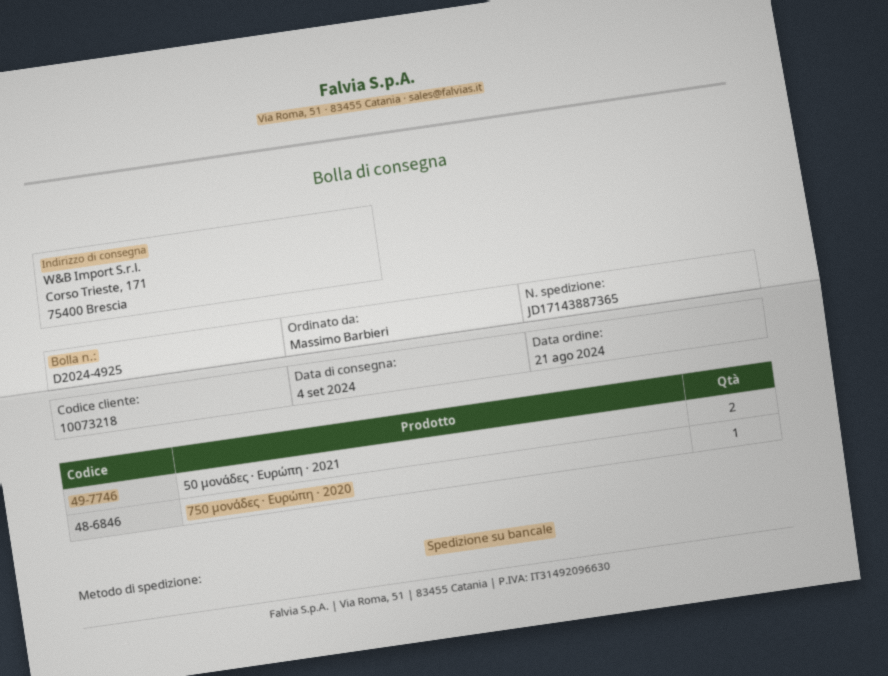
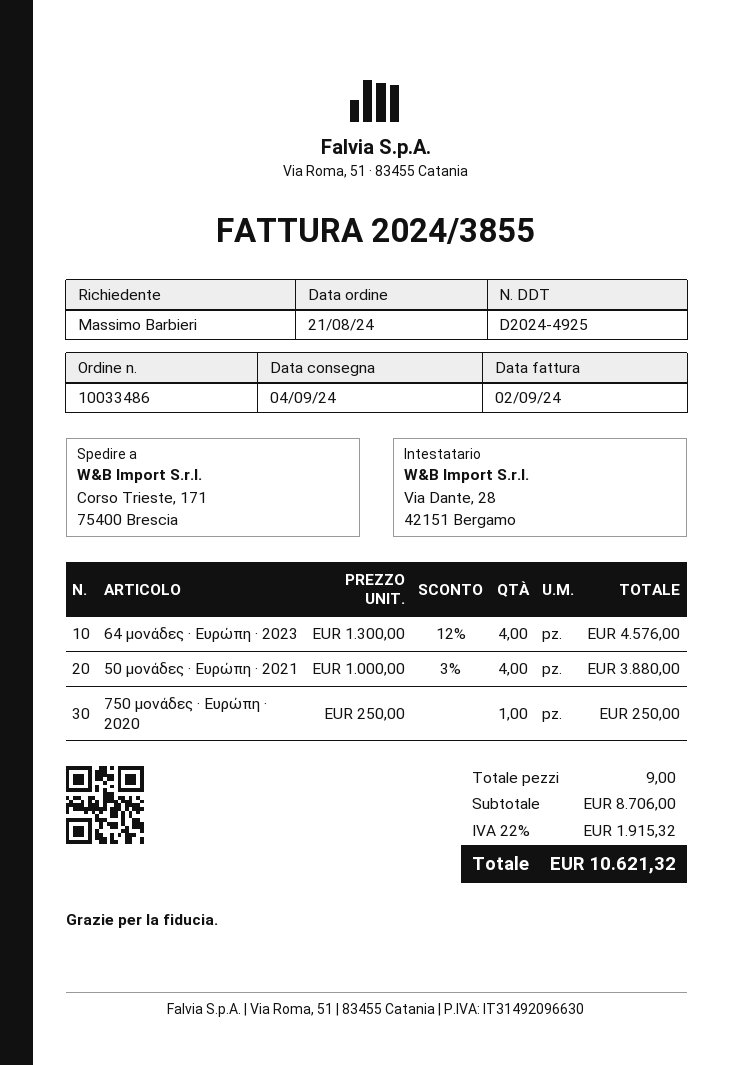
50 μονάδες · Ευρώπη · 2021: 2 -> 4
64 μονάδες · Ευρώπη · 2023: none -> 4

